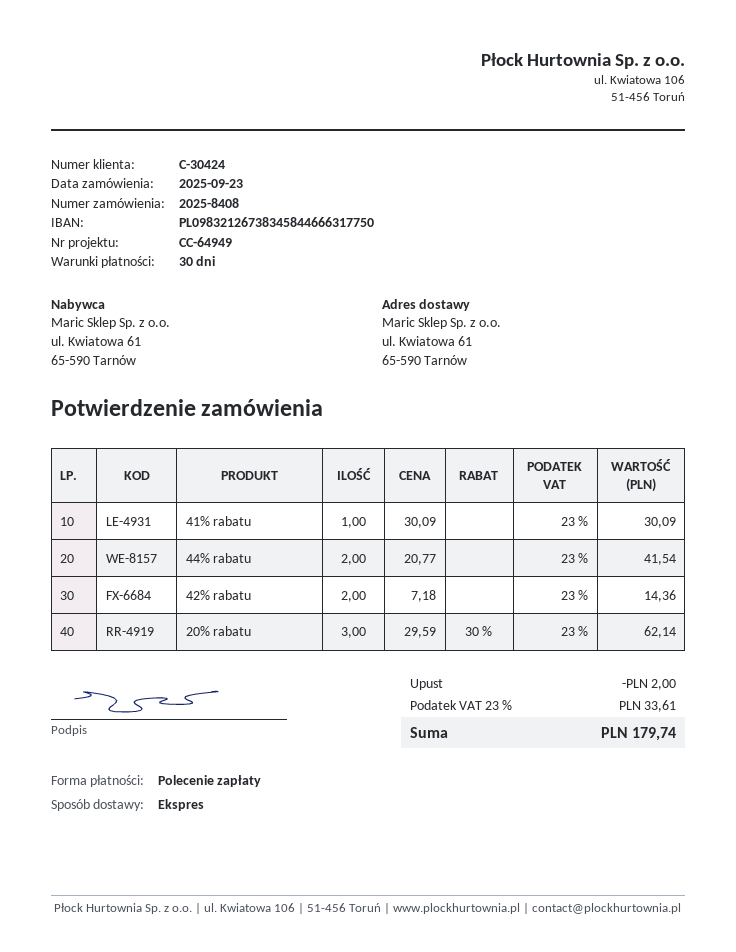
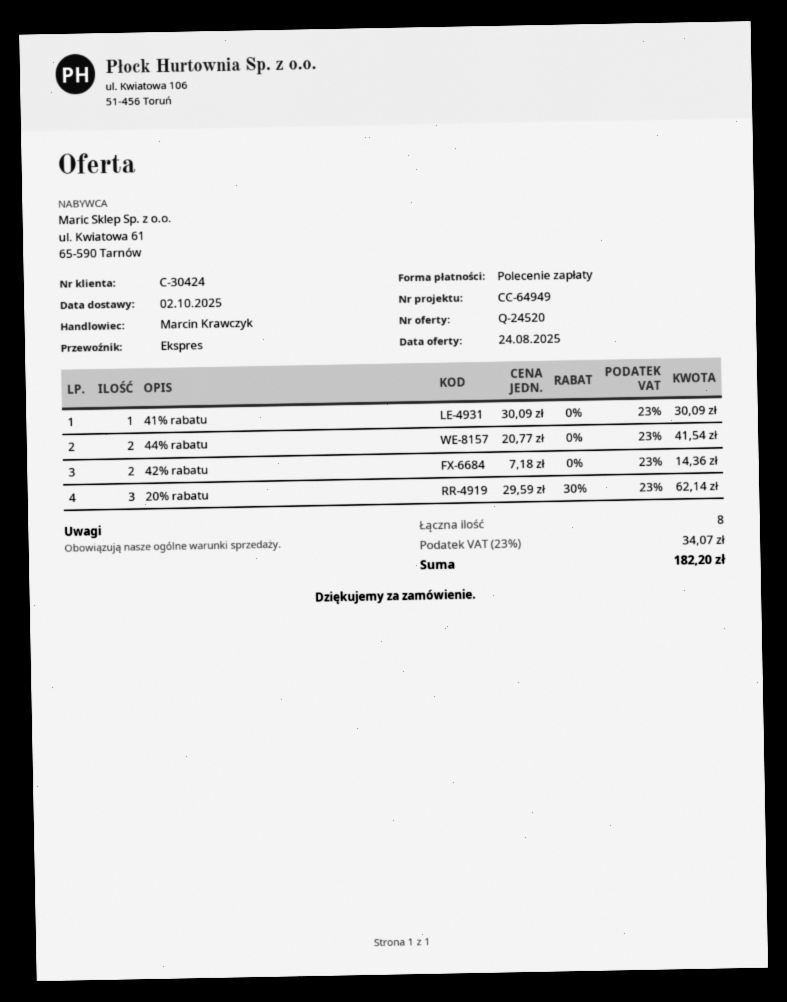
discount: 2.00 -> none
tax: 23% = 33.61 -> 23% = 34.07
total: 179.74 -> 182.20

